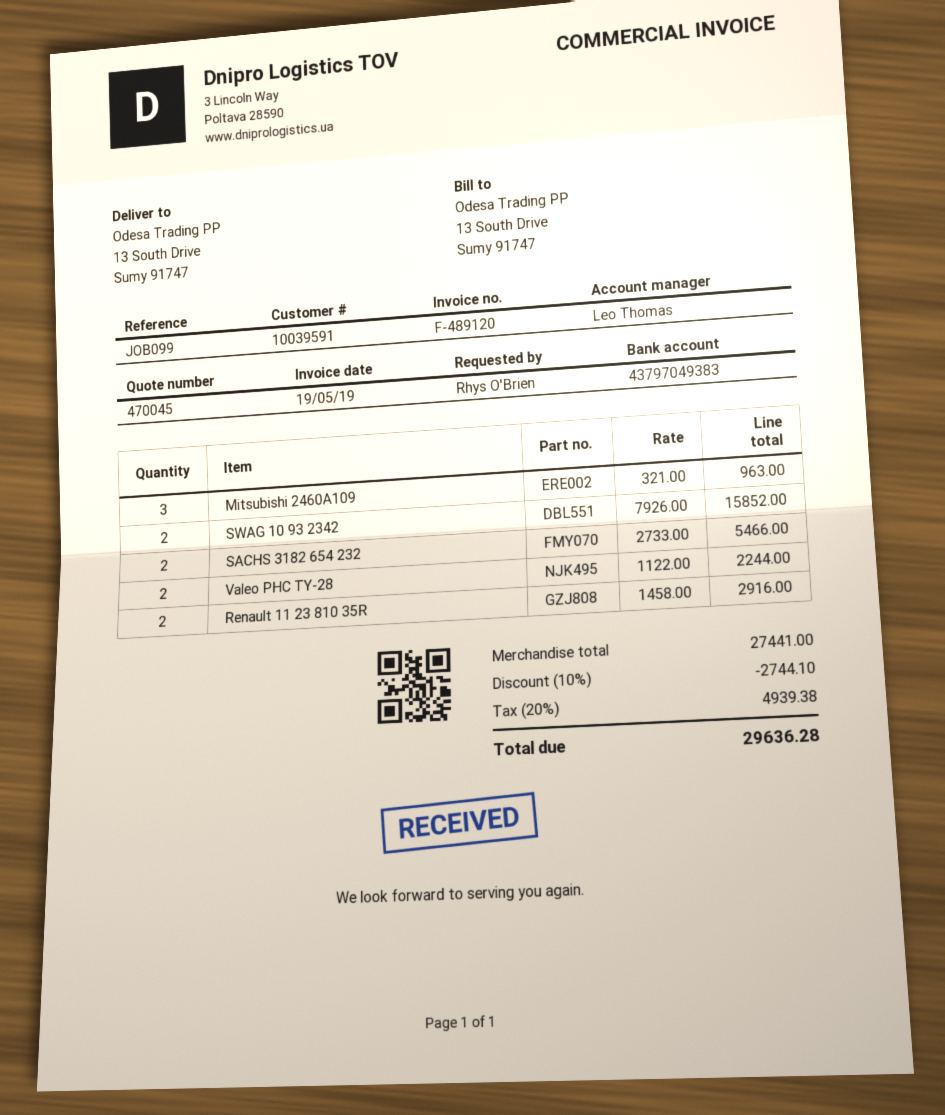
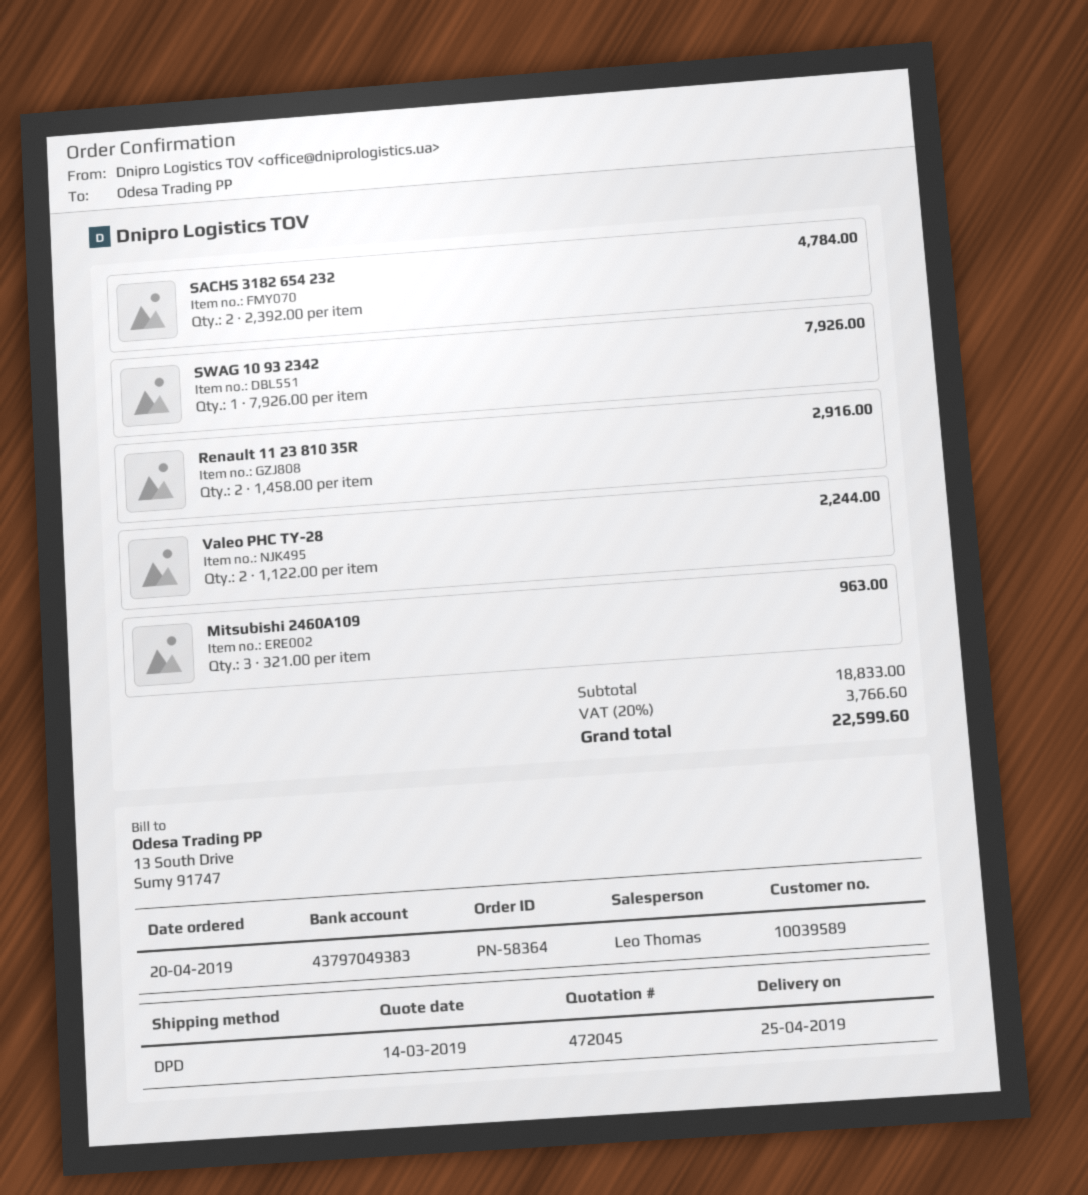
quote number: 470045 -> 472045
customer number: 10039591 -> 10039589
SWAG 10 93 2342: 2 x 7926.00 = 15852.00 -> 1 x 7926.00 = 7926.00
SACHS 3182 654 232: 2 x 2733.00 = 5466.00 -> 2 x 2392.00 = 4784.00
subtotal: 27441.00 -> 18833.00
discount: 10% = 2744.10 -> none
tax: 20% = 4939.38 -> 20% = 3766.60
total: 29636.28 -> 22599.60

